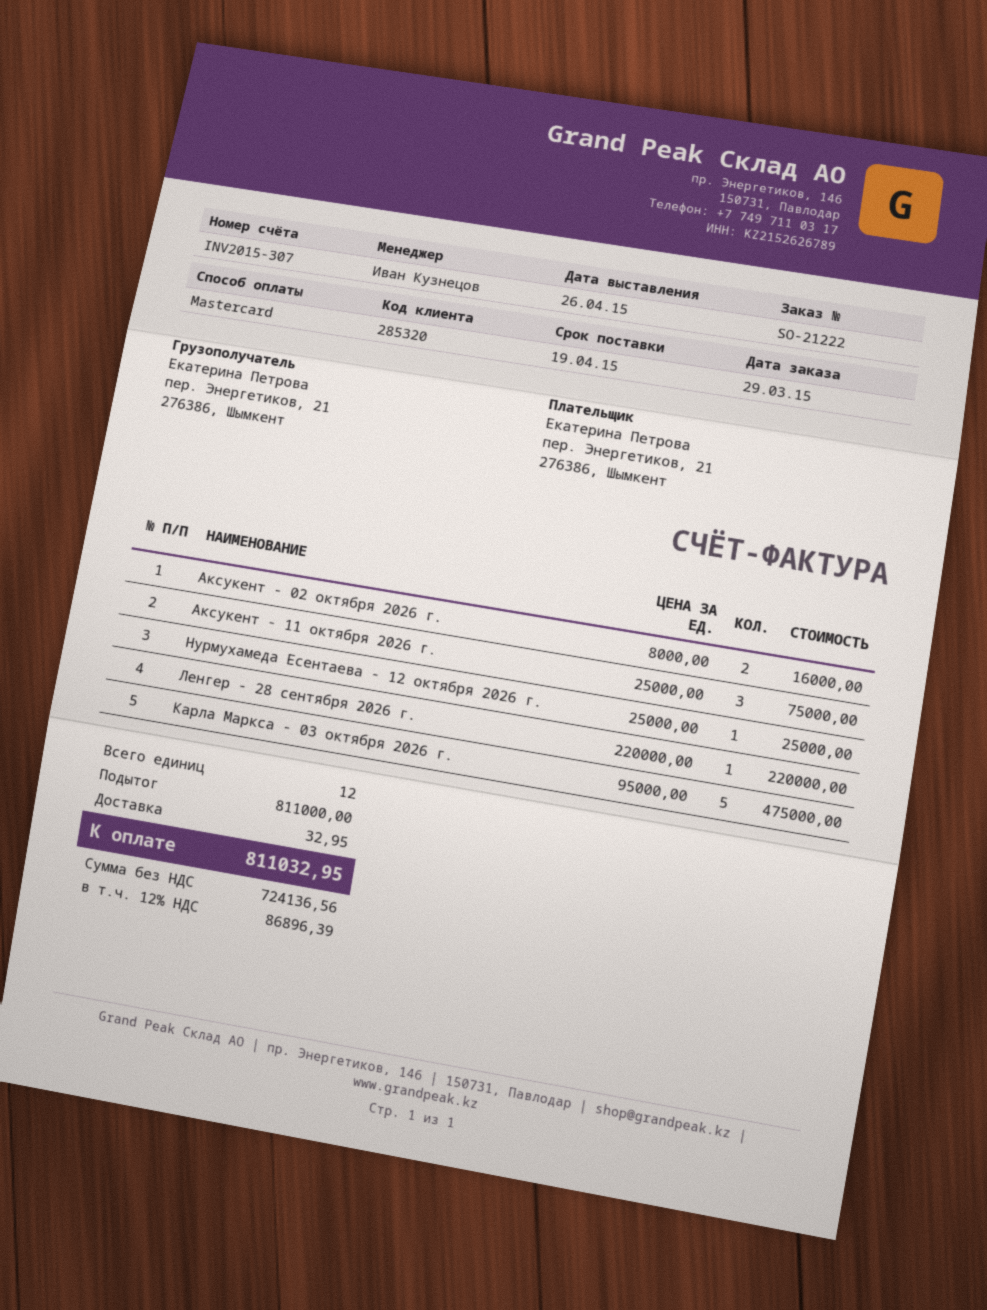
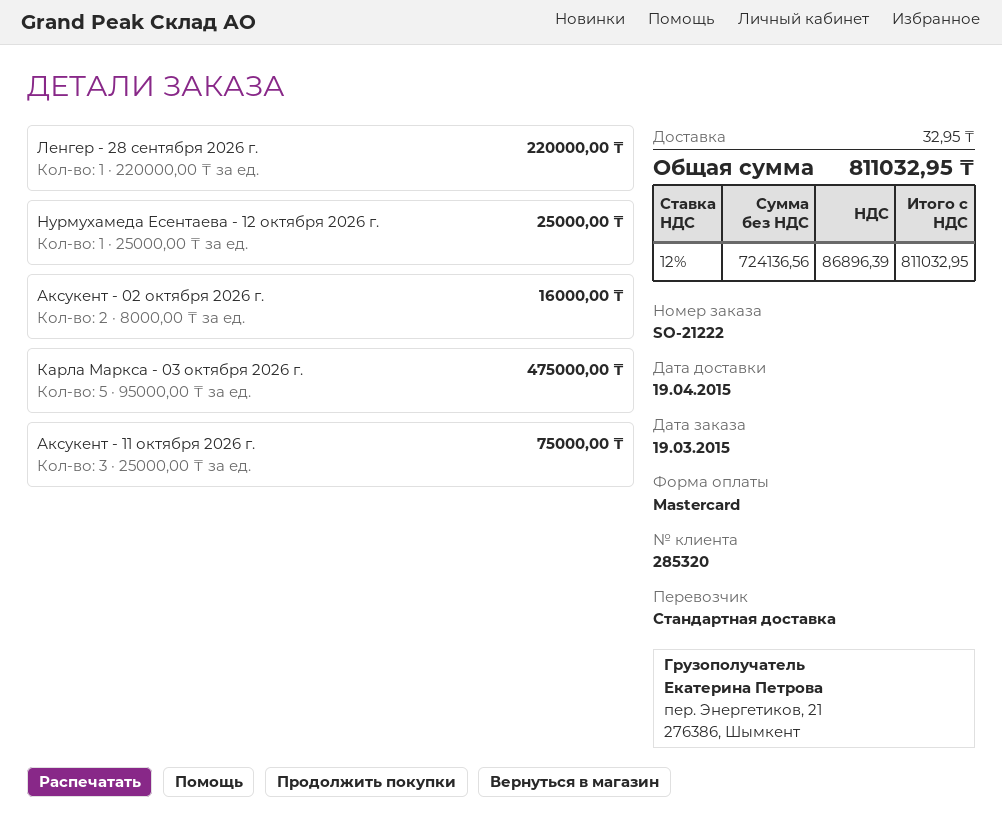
order date: 2015-03-29 -> 2015-03-19

